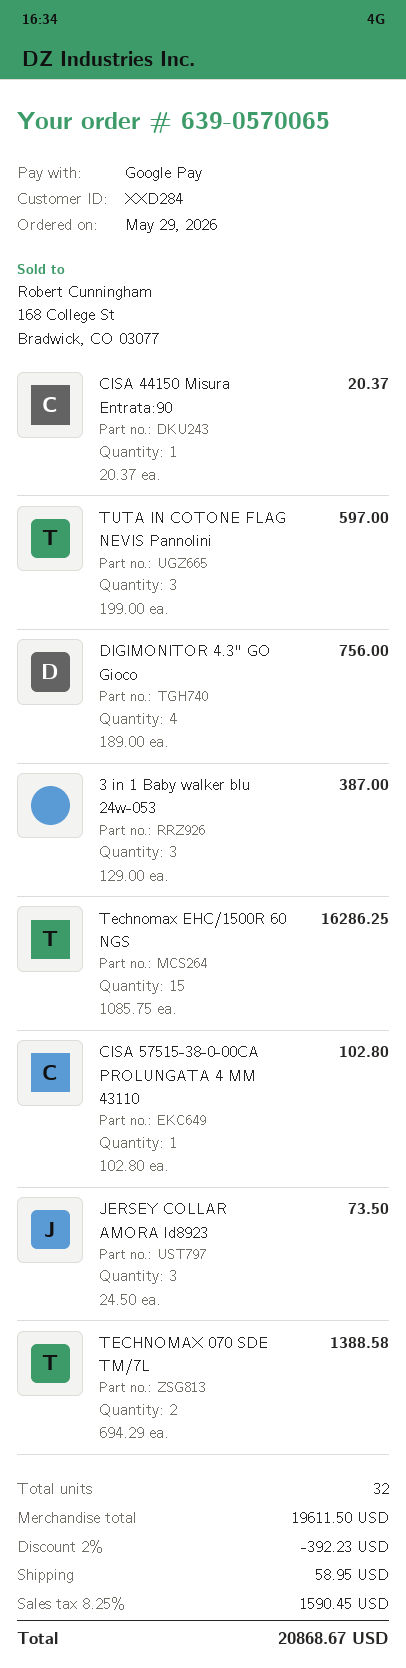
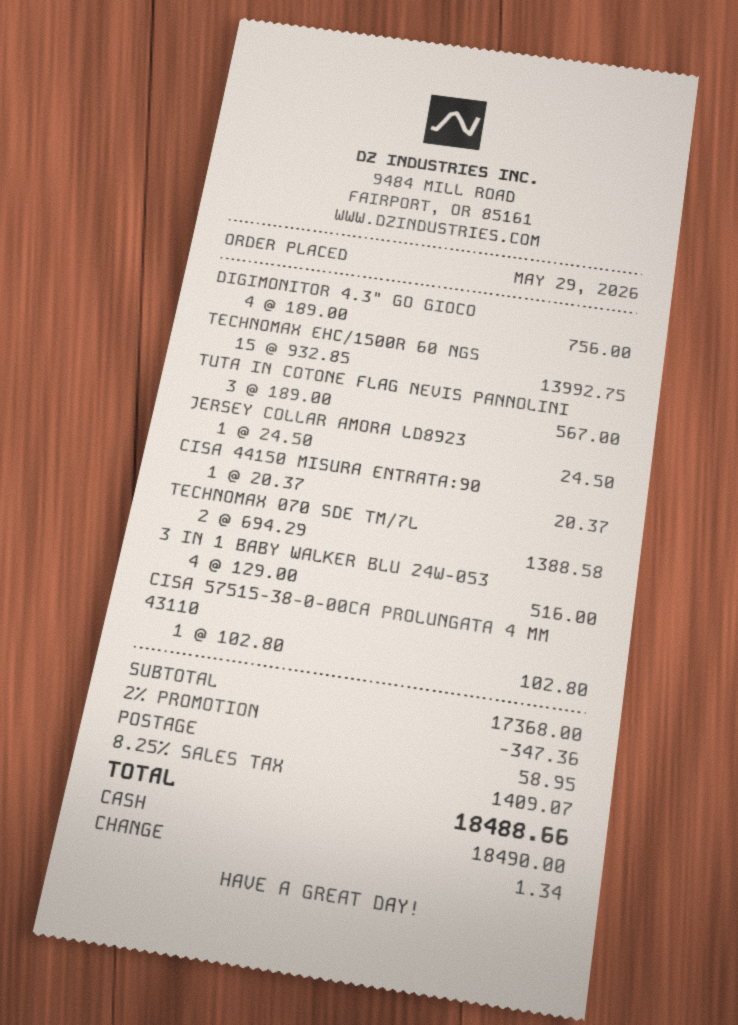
payment method: Google Pay -> cash
TUTA IN COTONE FLAG NEVIS Pannolini: 3 x 199.00 = 597.00 -> 3 x 189.00 = 567.00
3 in 1 Baby walker blu 24w-053: 3 x 129.00 = 387.00 -> 4 x 129.00 = 516.00
Technomax EHC/1500R 60 NGS: 15 x 1085.75 = 16286.25 -> 15 x 932.85 = 13992.75
JERSEY COLLAR AMORA ld8923: 3 x 24.50 = 73.50 -> 1 x 24.50 = 24.50
subtotal: 19611.50 -> 17368.00
discount: 2% = 392.23 -> 2% = 347.36
tax: 8.25% = 1590.45 -> 8.25% = 1409.07
total: 20868.67 -> 18488.66

